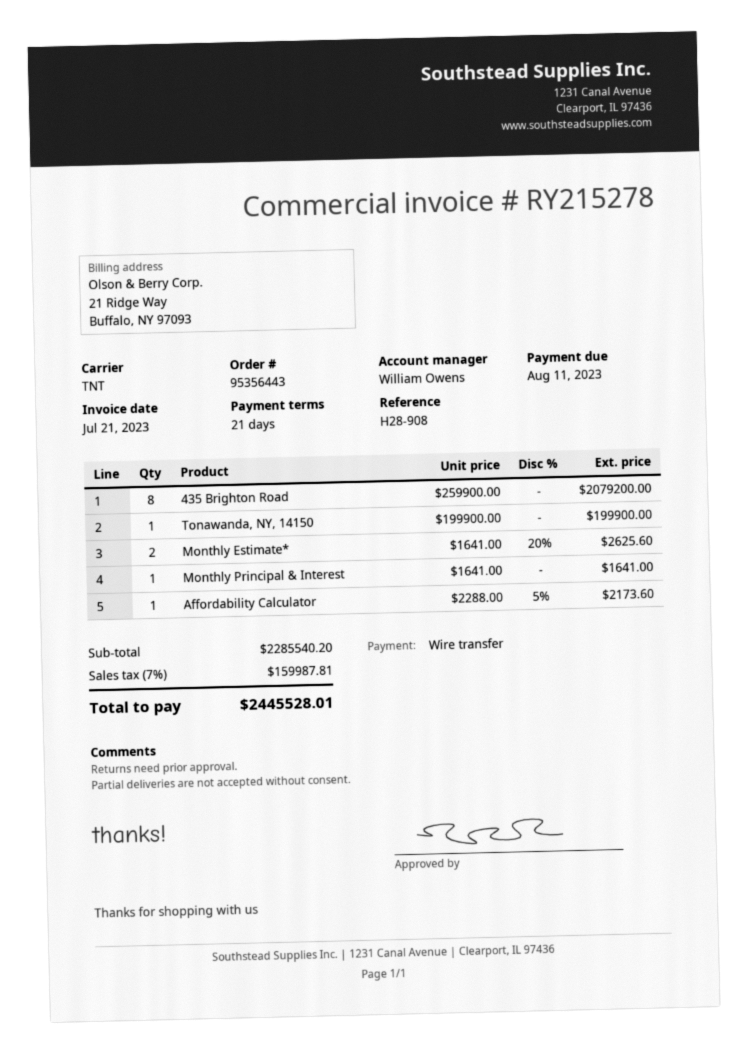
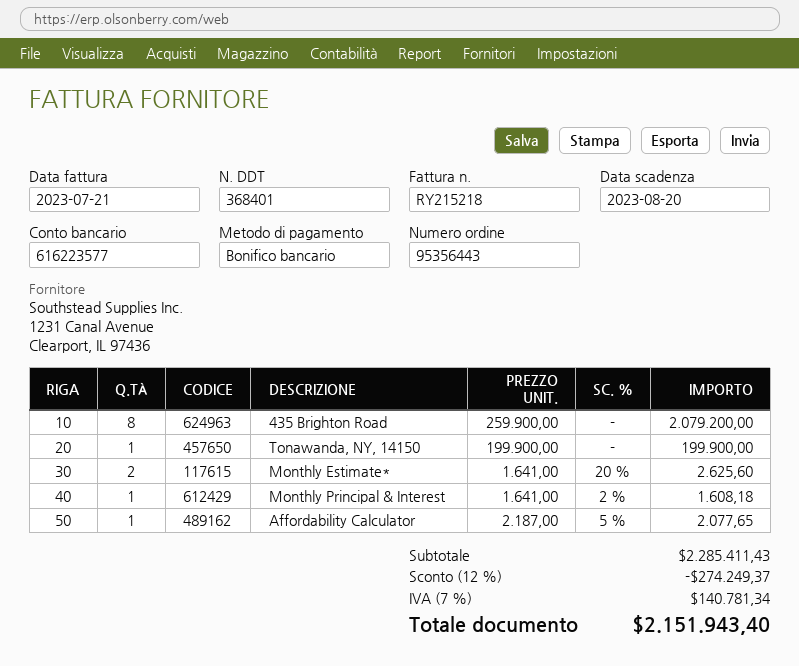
invoice number: RY215278 -> RY215218
due date: 2023-08-11 -> 2023-08-20
Monthly Principal & Interest: 1 x 1641.00 = 1641.00 -> 1 x 1641.00 - 2% = 1608.18
Affordability Calculator: 1 x 2288.00 - 5% = 2173.60 -> 1 x 2187.00 - 5% = 2077.65
subtotal: 2285540.20 -> 2285411.43
discount: none -> 12% = 274249.37
tax: 7% = 159987.81 -> 7% = 140781.34
total: 2445528.01 -> 2151943.40

